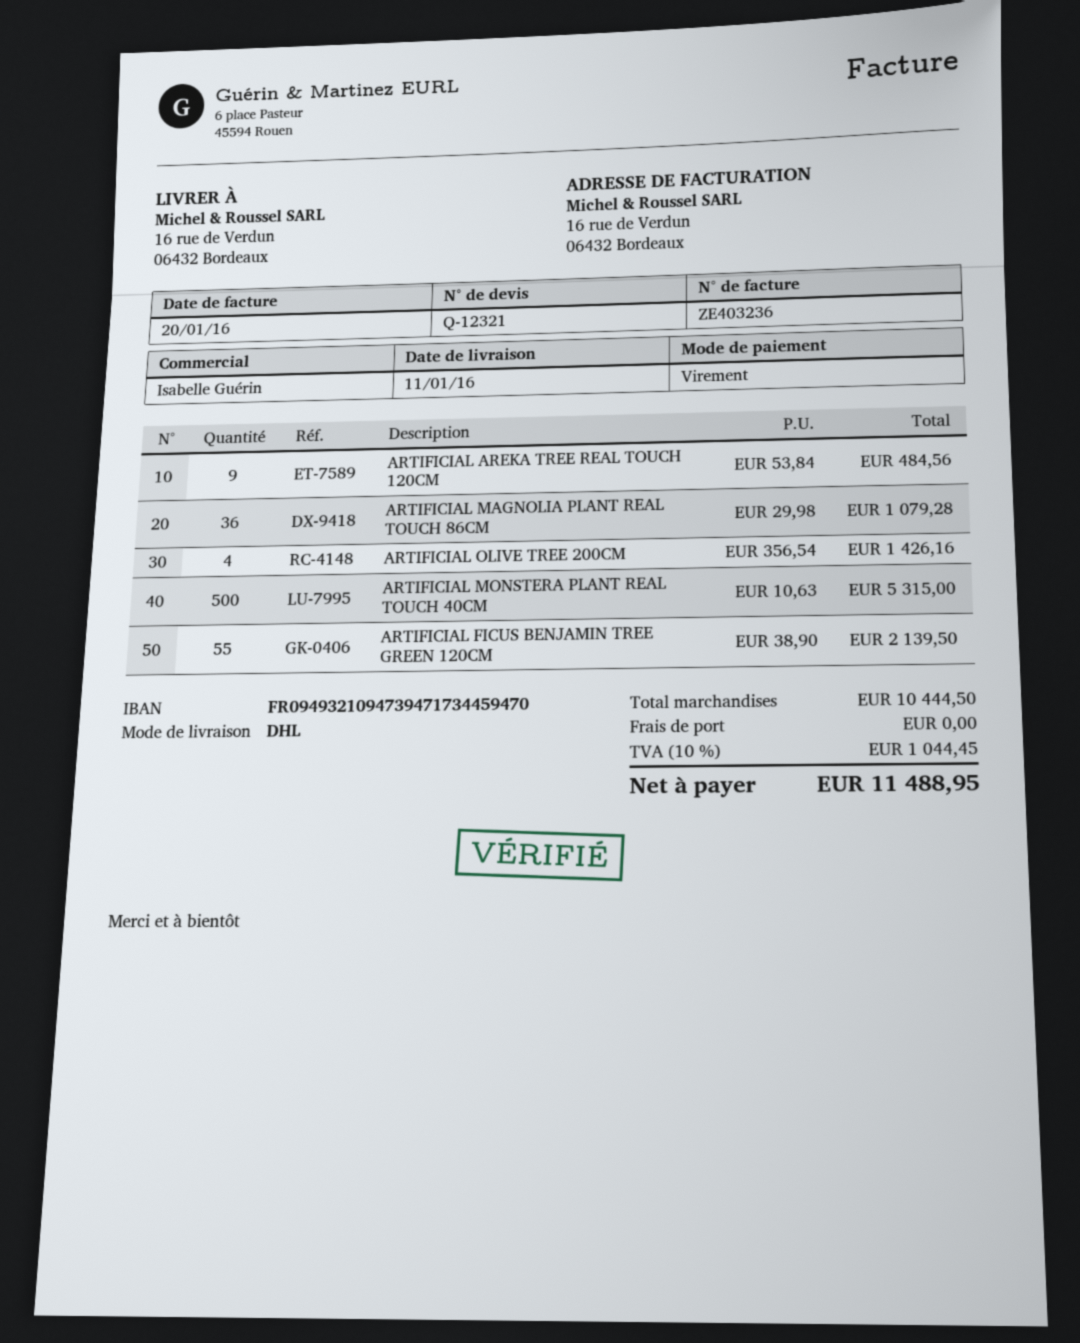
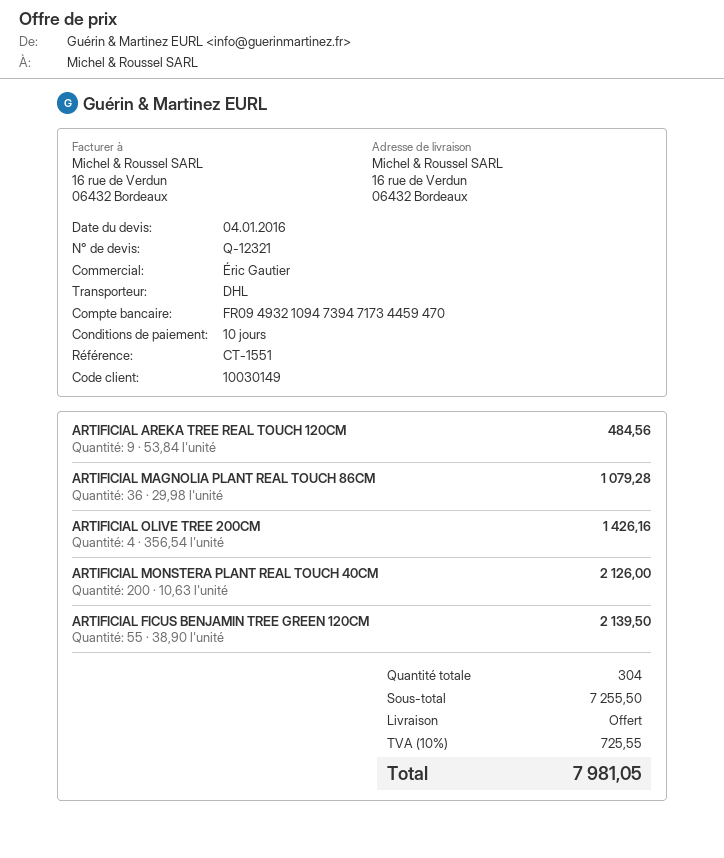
sales rep: Isabelle Guérin -> Éric Gautier
ARTIFICIAL MONSTERA PLANT REAL TOUCH 40CM: 500 x 10.63 = 5315.00 -> 200 x 10.63 = 2126.00
subtotal: 10444.50 -> 7255.50
tax: 10% = 1044.45 -> 10% = 725.55
total: 11488.95 -> 7981.05

